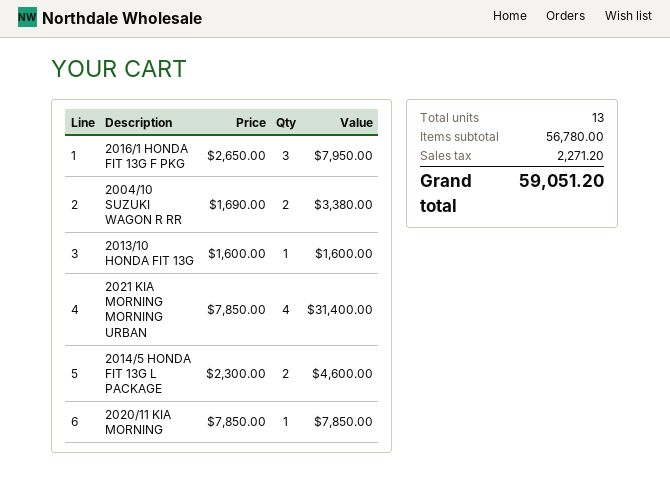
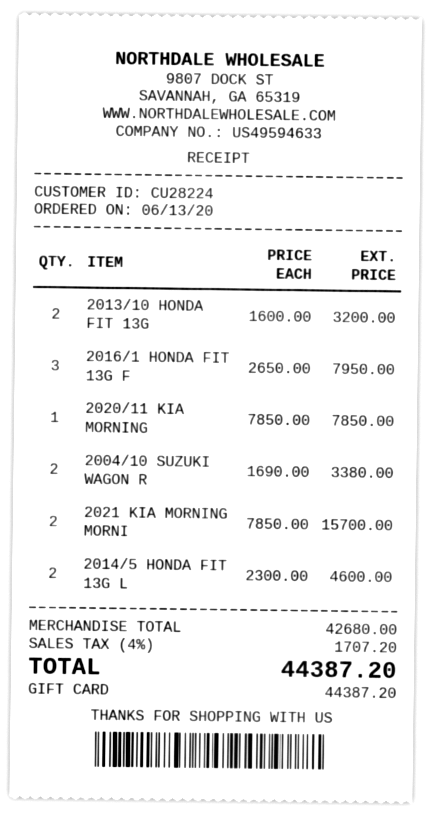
2013/10 HONDA FIT 13G: 1 x 1600.00 = 1600.00 -> 2 x 1600.00 = 3200.00
2021 KIA MORNING MORNING URBAN: 4 x 7850.00 = 31400.00 -> 2 x 7850.00 = 15700.00
subtotal: 56780.00 -> 42680.00
tax: 2271.20 -> 1707.20
total: 59051.20 -> 44387.20

